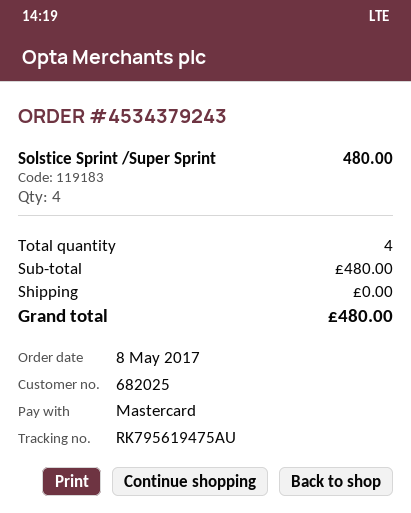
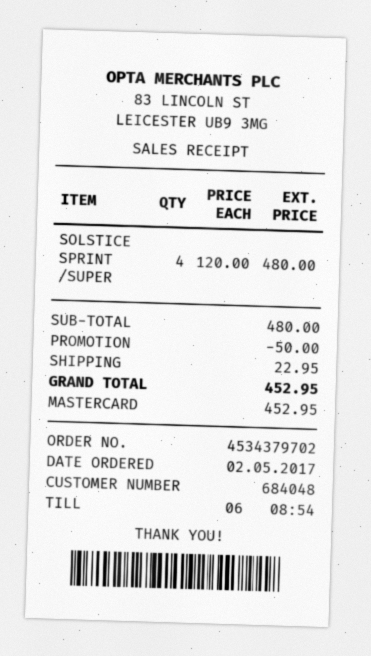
order number: 4534379243 -> 4534379702
order date: 2017-05-08 -> 2017-05-02
customer number: 682025 -> 684048
discount: none -> 50.00
shipping: 0.00 -> 22.95
total: 480.00 -> 452.95

